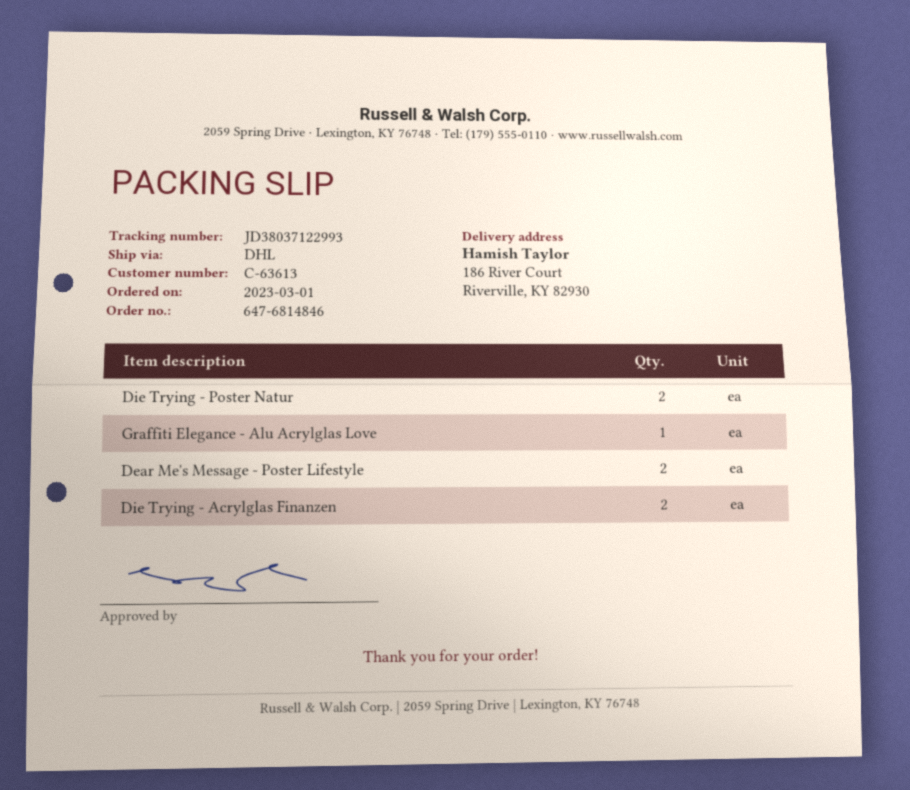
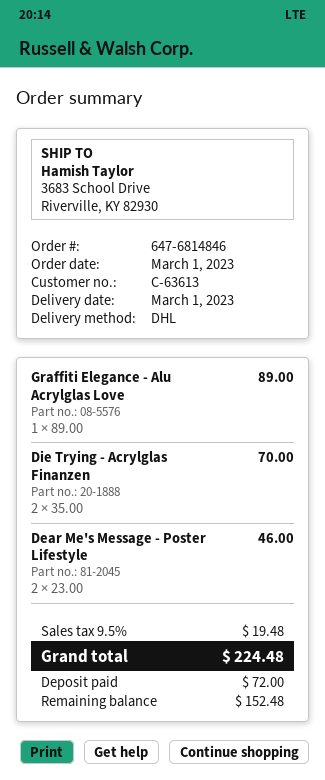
ship to: 186 River Court, Riverville, KY 82930 -> 3683 School Drive, Riverville, KY 82930
Die Trying - Poster Natur: 2 -> none

